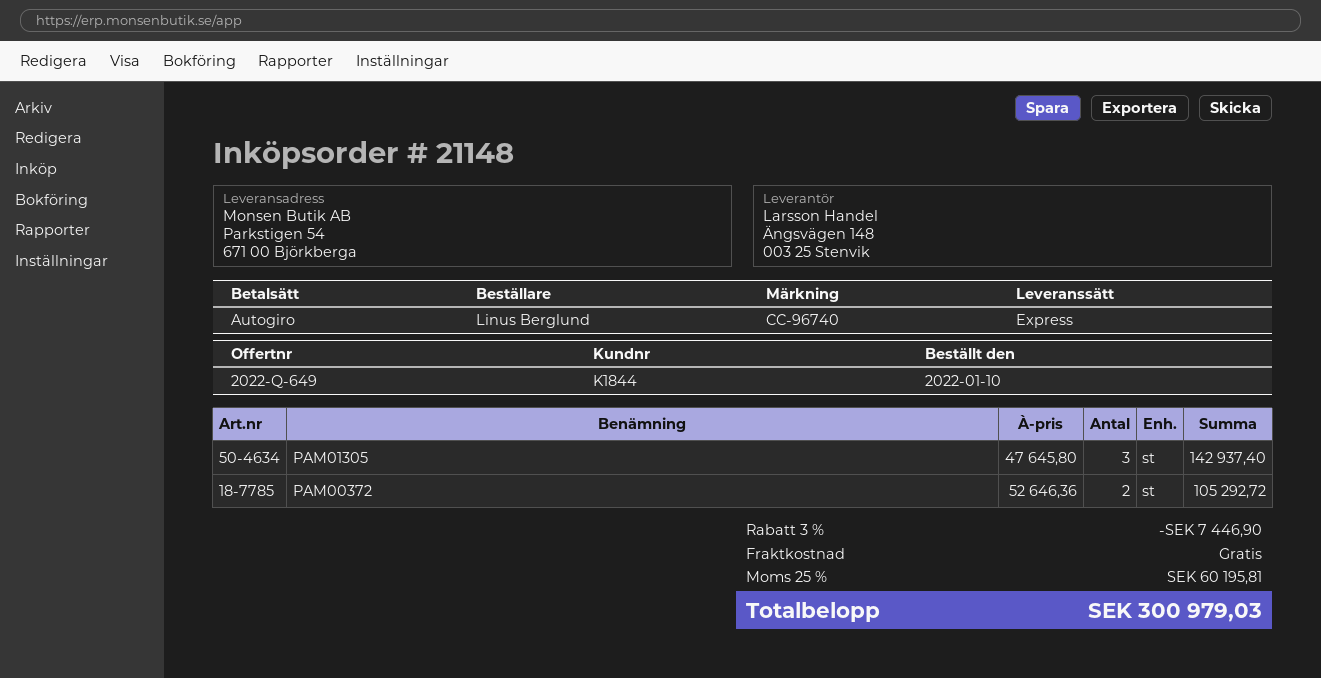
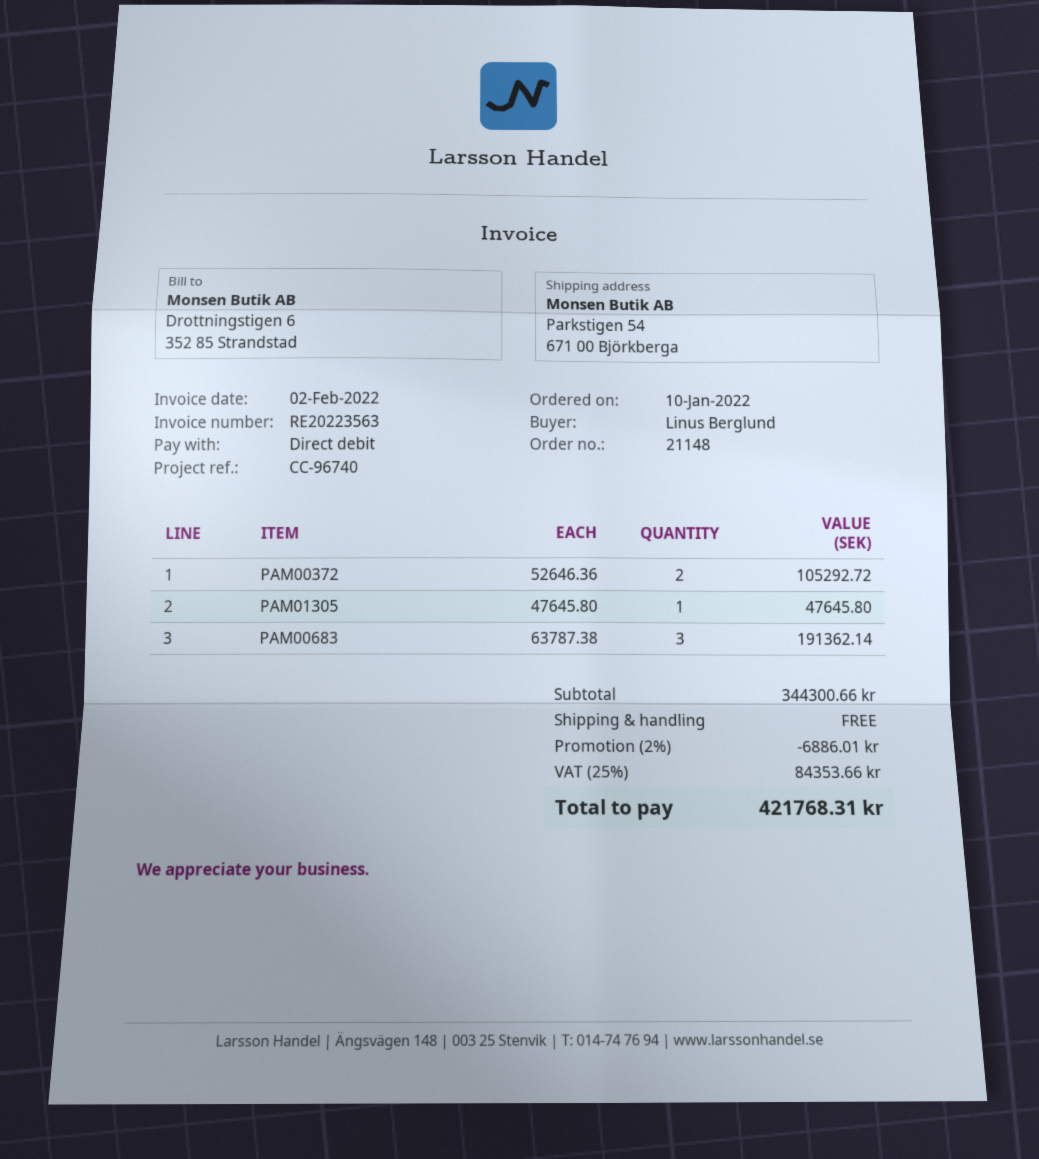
PAM01305: 3 x 47645.80 = 142937.40 -> 1 x 47645.80 = 47645.80
PAM00683: none -> 3 x 63787.38 = 191362.14
discount: 3% = 7446.90 -> 2% = 6886.01
tax: 25% = 60195.81 -> 25% = 84353.66
total: 300979.03 -> 421768.31

